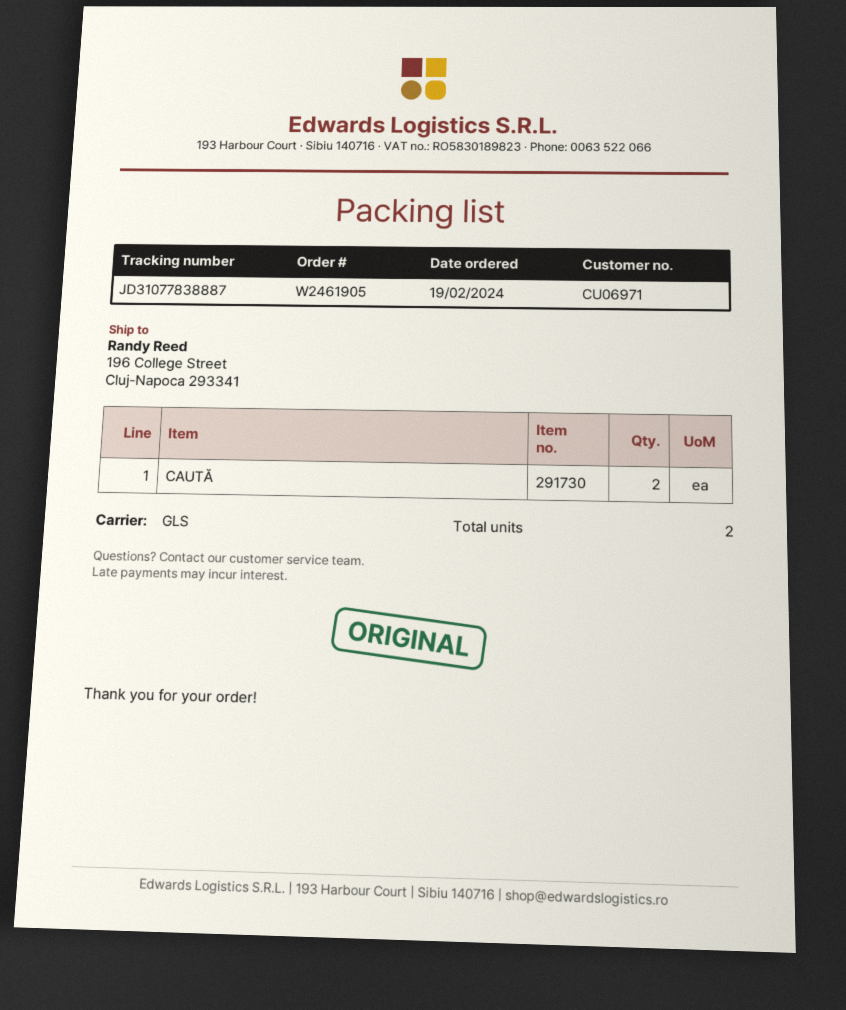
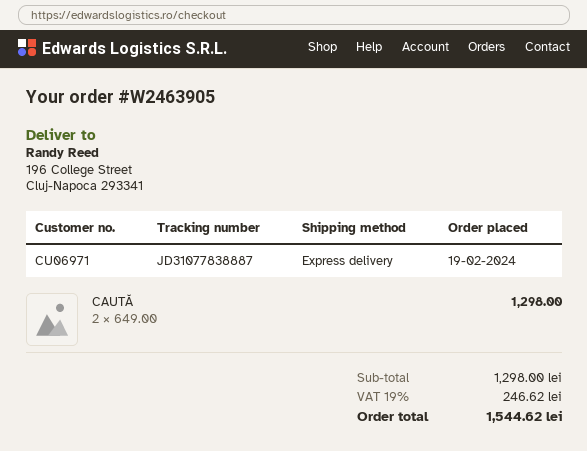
order number: W2461905 -> W2463905
shipping method: GLS -> express

